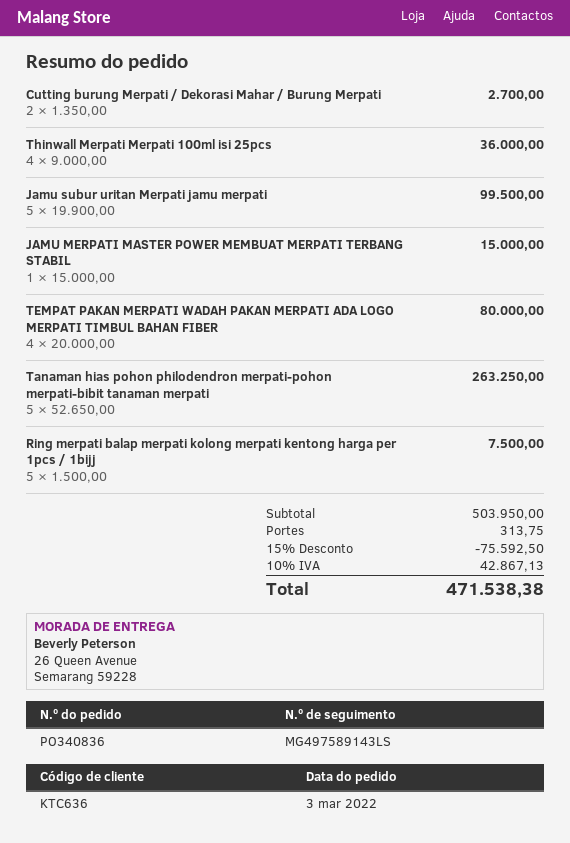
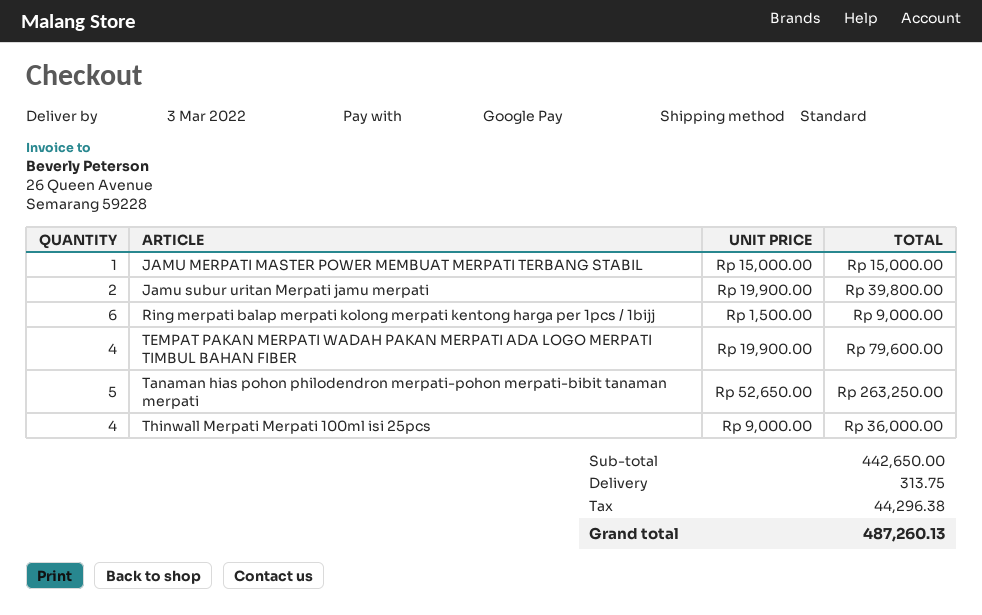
Cutting burung Merpati / Dekorasi Mahar / Burung Merpati: 2 x 1350.00 = 2700.00 -> none
Jamu subur uritan Merpati jamu merpati: 5 x 19900.00 = 99500.00 -> 2 x 19900.00 = 39800.00
TEMPAT PAKAN MERPATI WADAH PAKAN MERPATI ADA LOGO MERPATI TIMBUL BAHAN FIBER: 4 x 20000.00 = 80000.00 -> 4 x 19900.00 = 79600.00
Ring merpati balap merpati kolong merpati kentong harga per 1pcs / 1bijj: 5 x 1500.00 = 7500.00 -> 6 x 1500.00 = 9000.00
subtotal: 503950.00 -> 442650.00
discount: 15% = 75592.50 -> none
tax: 42867.13 -> 44296.38
total: 471538.38 -> 487260.13

